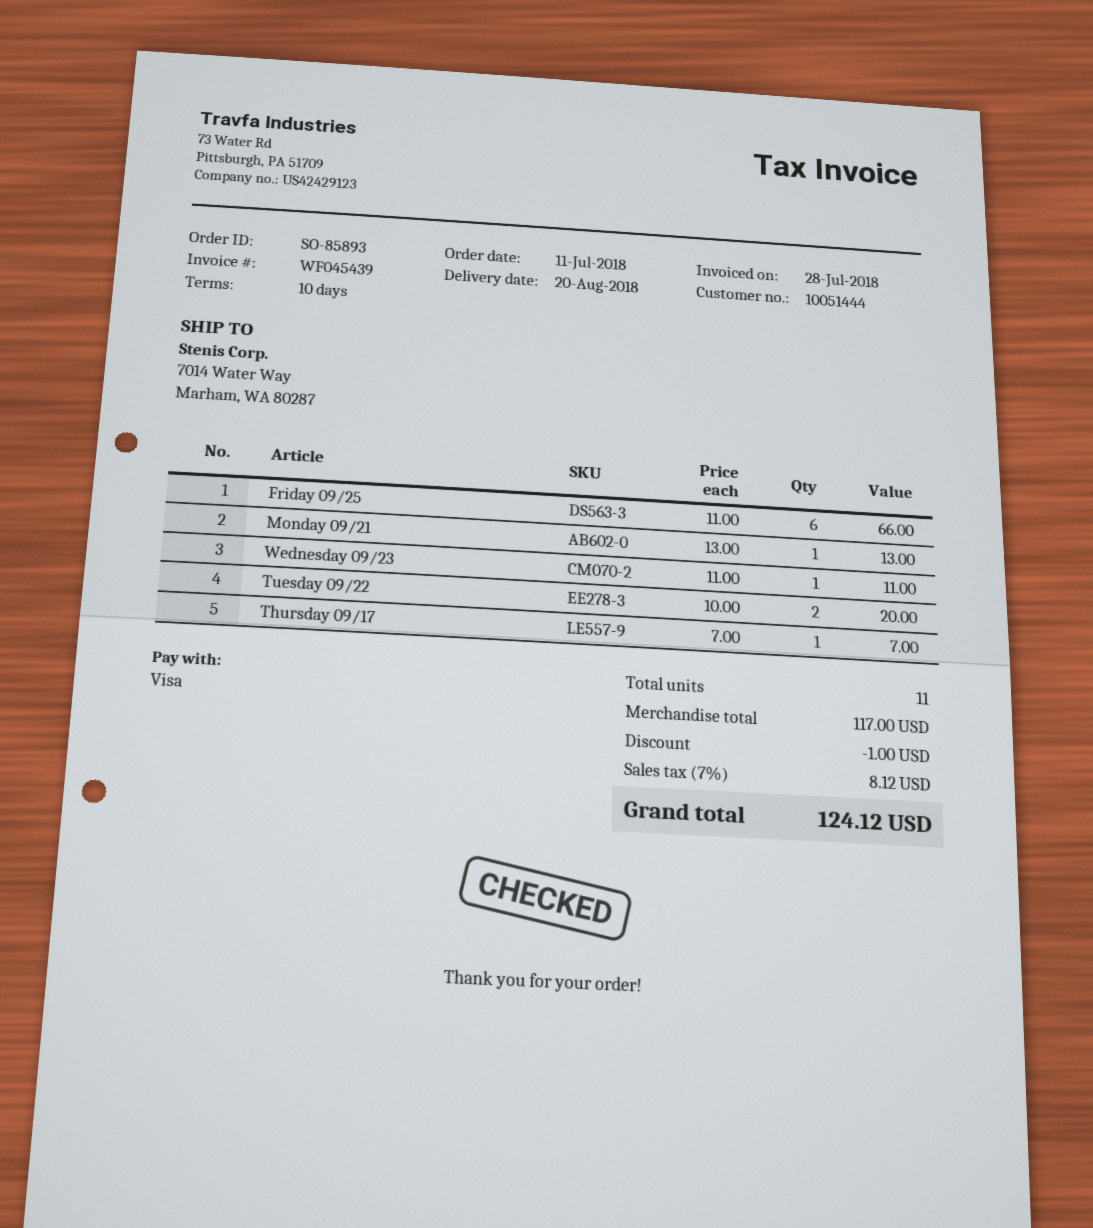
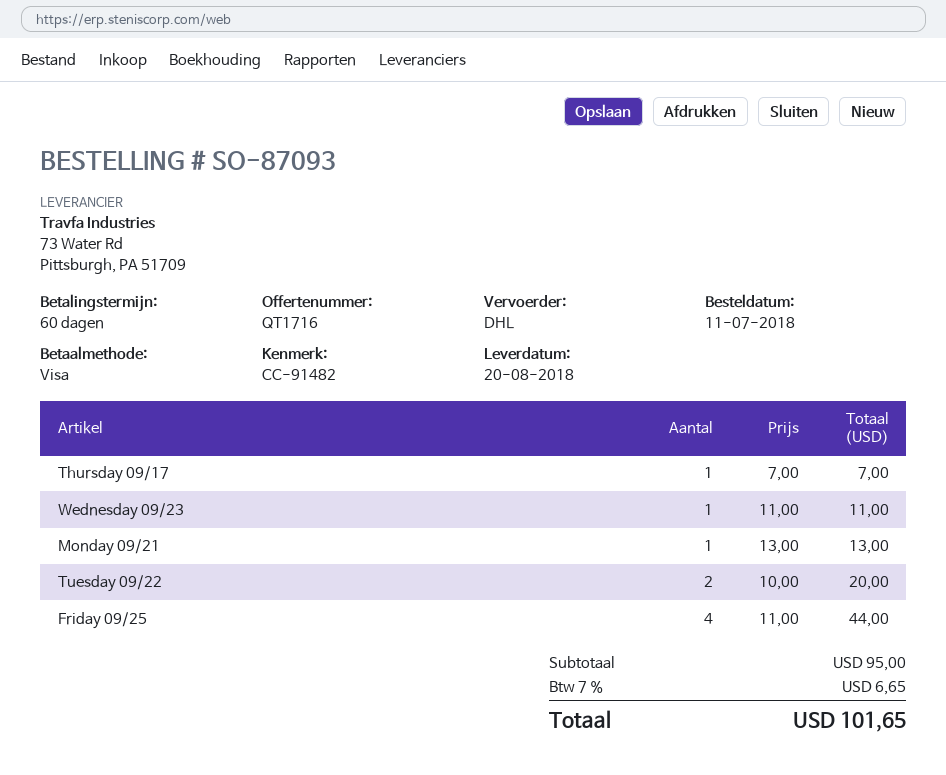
order number: SO-85893 -> SO-87093
payment terms: 10 days -> 60 days
Friday 09/25: 6 x 11.00 = 66.00 -> 4 x 11.00 = 44.00
subtotal: 117.00 -> 95.00
discount: 1.00 -> none
tax: 7% = 8.12 -> 7% = 6.65
total: 124.12 -> 101.65

